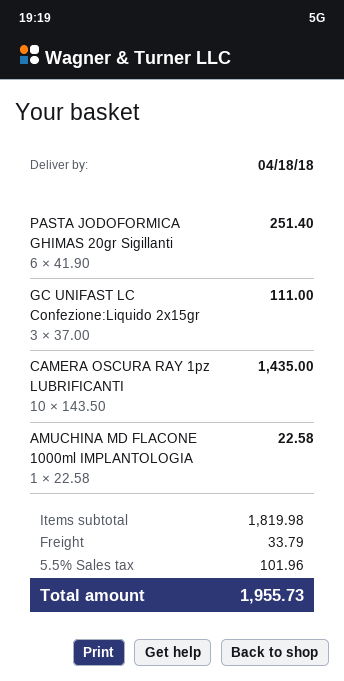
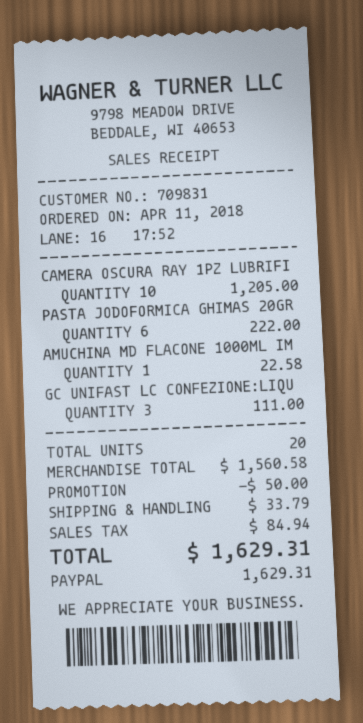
PASTA JODOFORMICA GHIMAS 20gr Sigillanti: 6 for 251.40 -> 6 for 222.00
CAMERA OSCURA RAY 1pz LUBRIFICANTI: 10 for 1435.00 -> 10 for 1205.00
subtotal: 1819.98 -> 1560.58
discount: none -> 50.00
tax: 101.96 -> 84.94
total: 1955.73 -> 1629.31

